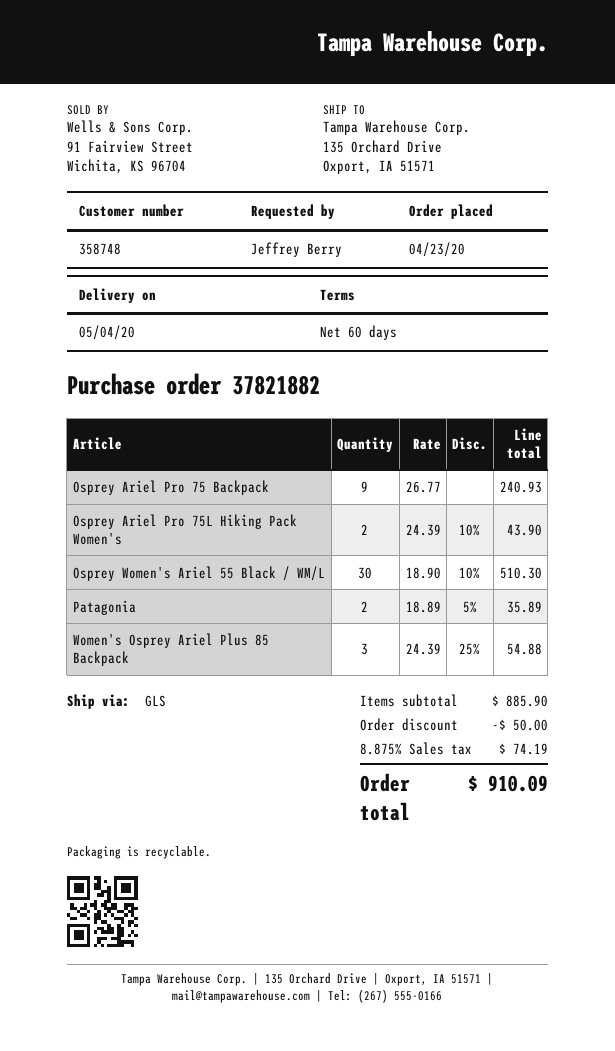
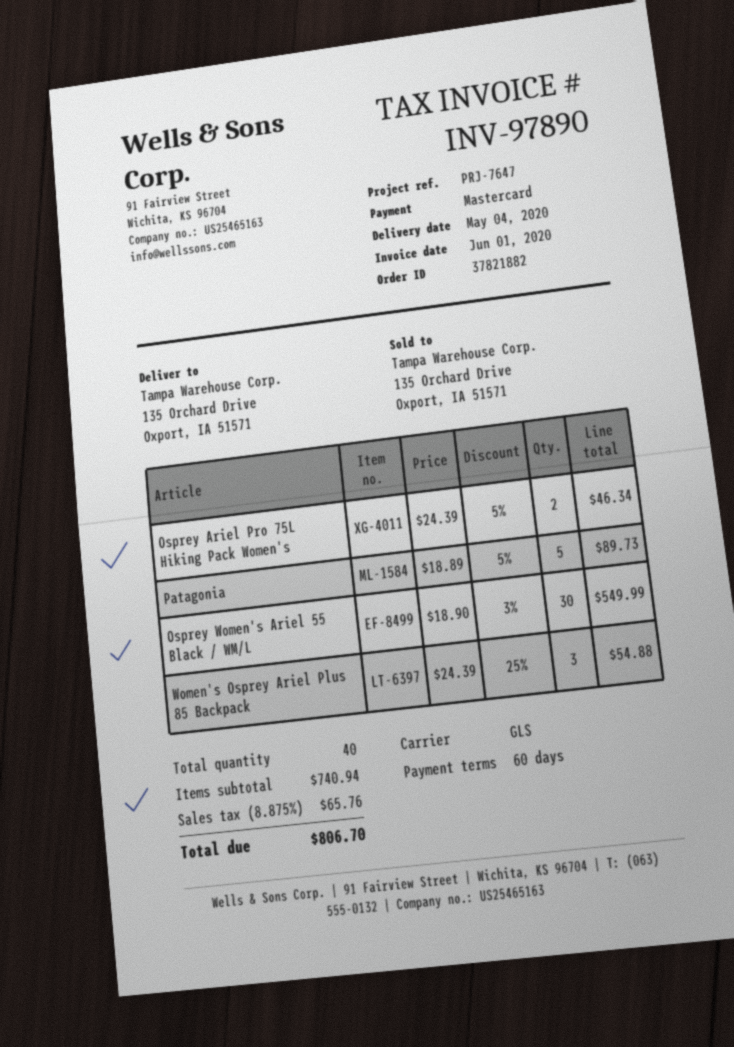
Osprey Ariel Pro 75 Backpack: 9 x 26.77 = 240.93 -> none
Osprey Ariel Pro 75L Hiking Pack Women's: 2 x 24.39 - 10% = 43.90 -> 2 x 24.39 - 5% = 46.34
Osprey Women's Ariel 55 Black / WM/L: 30 x 18.90 - 10% = 510.30 -> 30 x 18.90 - 3% = 549.99
Patagonia: 2 x 18.89 - 5% = 35.89 -> 5 x 18.89 - 5% = 89.73
subtotal: 885.90 -> 740.94
discount: 50.00 -> none
tax: 8.875% = 74.19 -> 8.875% = 65.76
total: 910.09 -> 806.70

